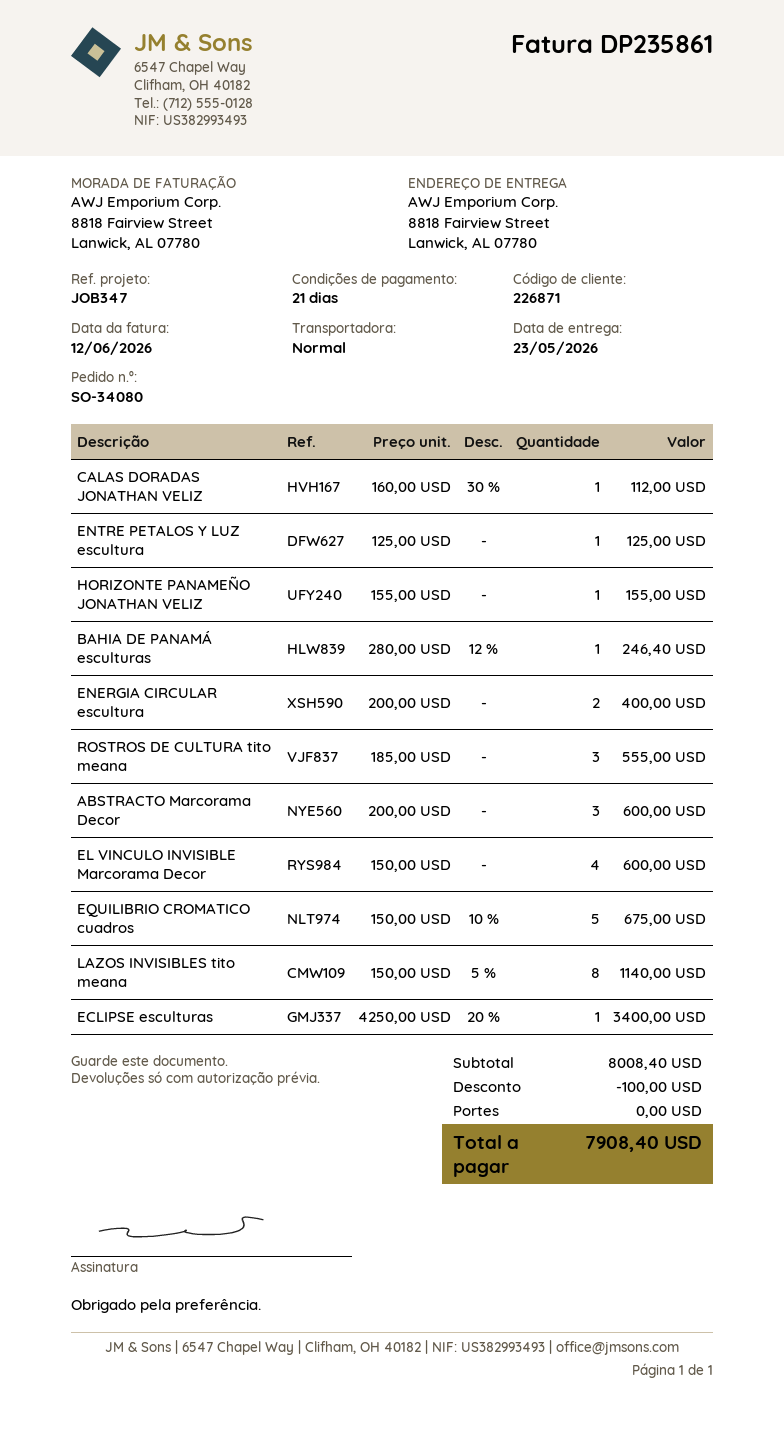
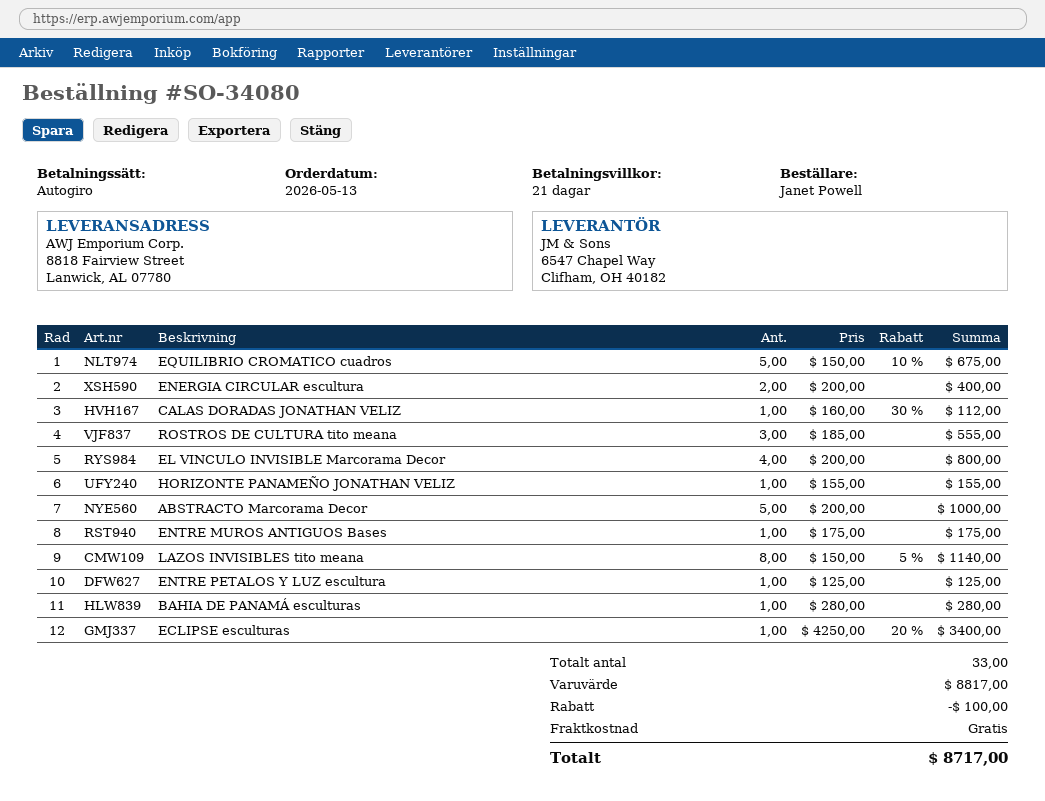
BAHIA DE PANAMÁ esculturas: 1 x 280.00 - 12% = 246.40 -> 1 x 280.00 = 280.00
ABSTRACTO Marcorama Decor: 3 x 200.00 = 600.00 -> 5 x 200.00 = 1000.00
EL VINCULO INVISIBLE Marcorama Decor: 4 x 150.00 = 600.00 -> 4 x 200.00 = 800.00
ENTRE MUROS ANTIGUOS Bases: none -> 1 x 175.00 = 175.00
subtotal: 8008.40 -> 8817.00
total: 7908.40 -> 8717.00

